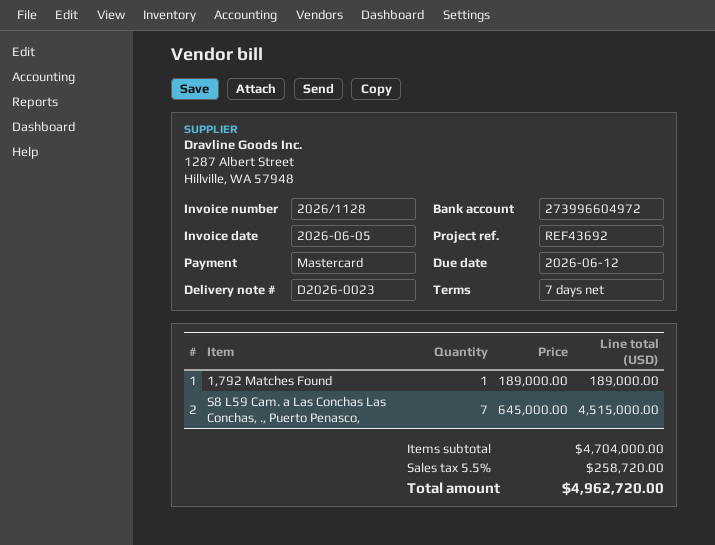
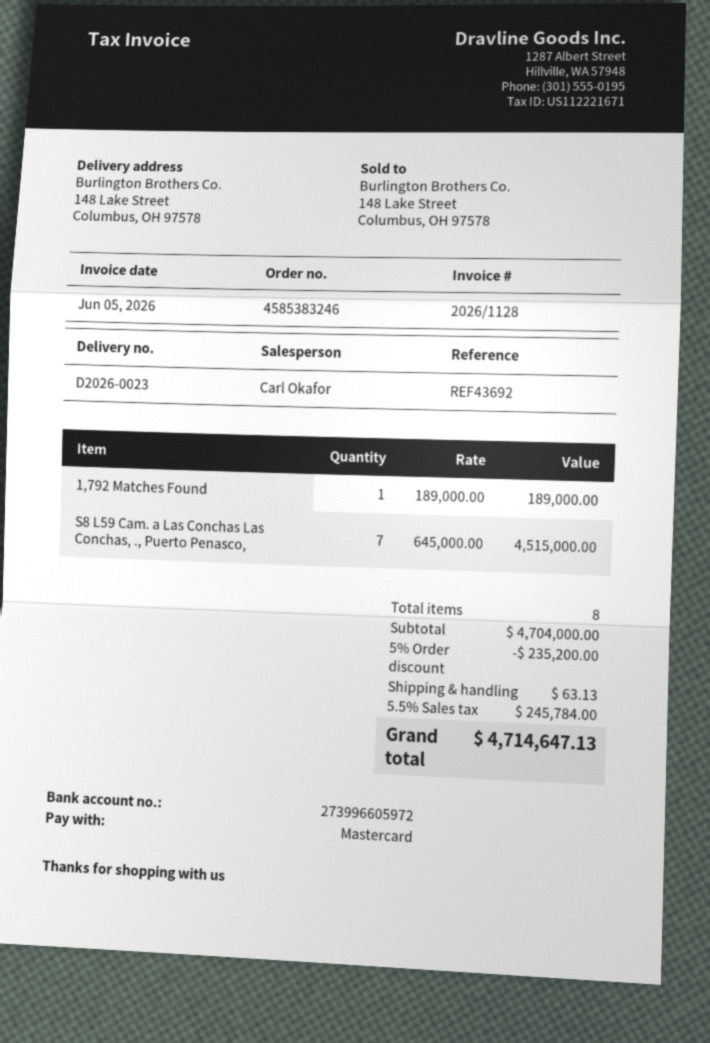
bank account: 273996604972 -> 273996605972
discount: none -> 5% = 235200.00
shipping: none -> 63.13
tax: 5.5% = 258720.00 -> 5.5% = 245784.00
total: 4962720.00 -> 4714647.13

